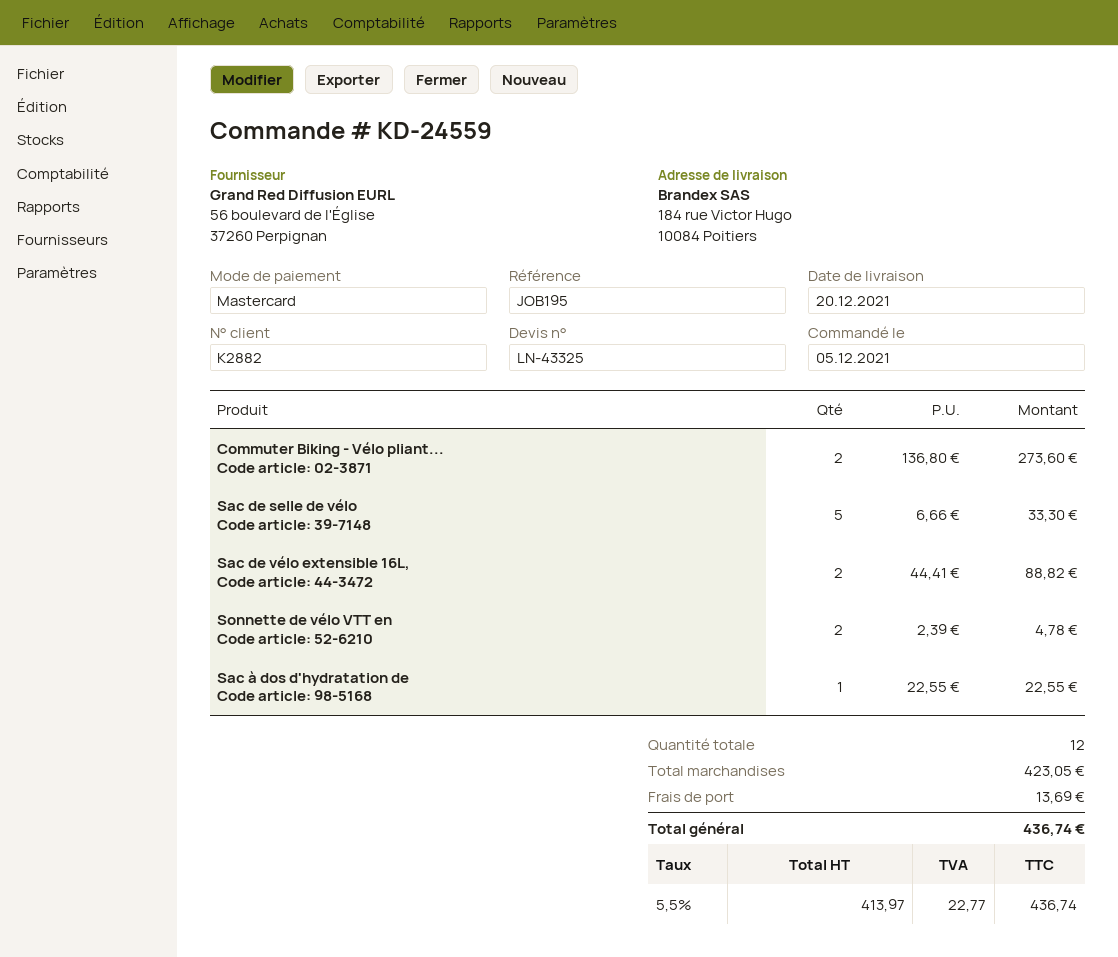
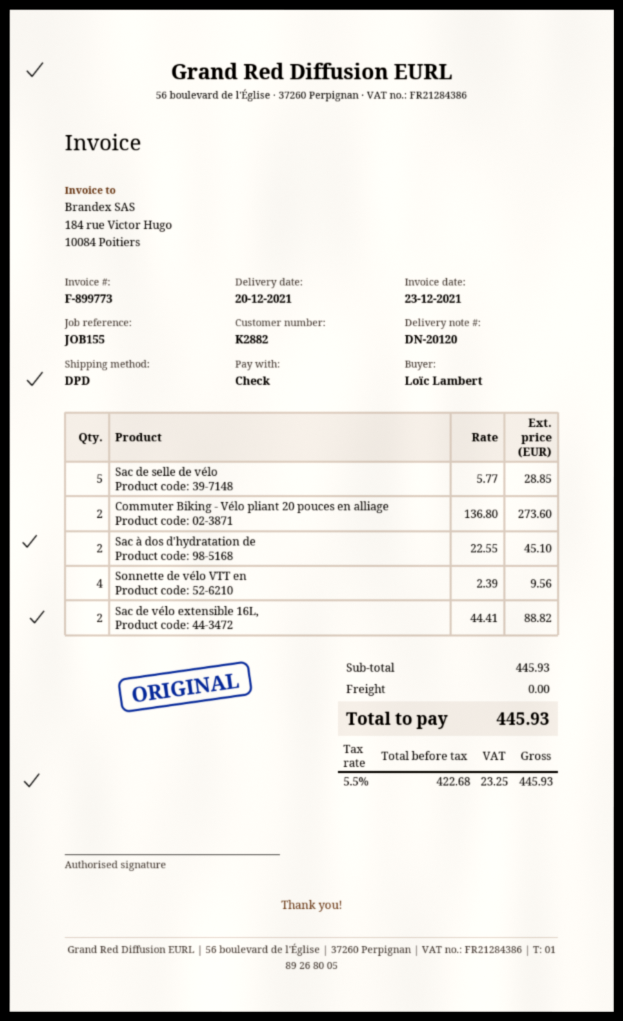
reference: JOB195 -> JOB155
payment method: Mastercard -> cheque
Sac de selle de vélo: 5 x 6.66 = 33.30 -> 5 x 5.77 = 28.85
Sonnette de vélo VTT en: 2 x 2.39 = 4.78 -> 4 x 2.39 = 9.56
Sac à dos d'hydratation de: 1 x 22.55 = 22.55 -> 2 x 22.55 = 45.10
subtotal: 423.05 -> 445.93
shipping: 13.69 -> 0.00
net: 413.97 -> 422.68
tax: 5.5% = 22.77 -> 5.5% = 23.25
total: 436.74 -> 445.93

